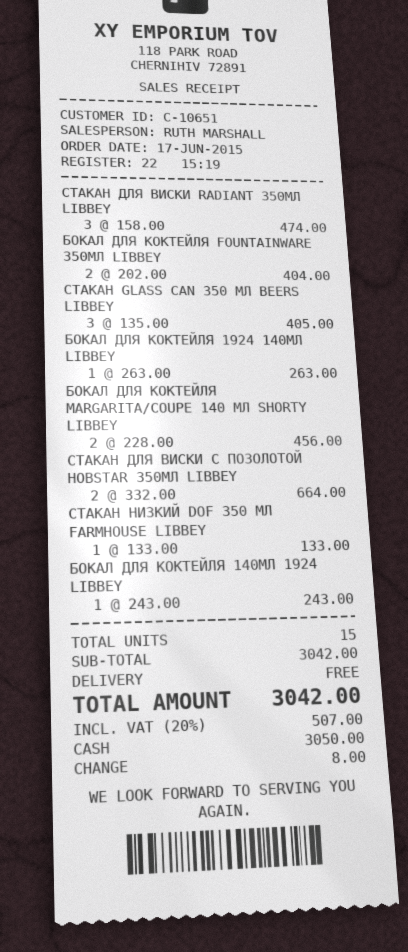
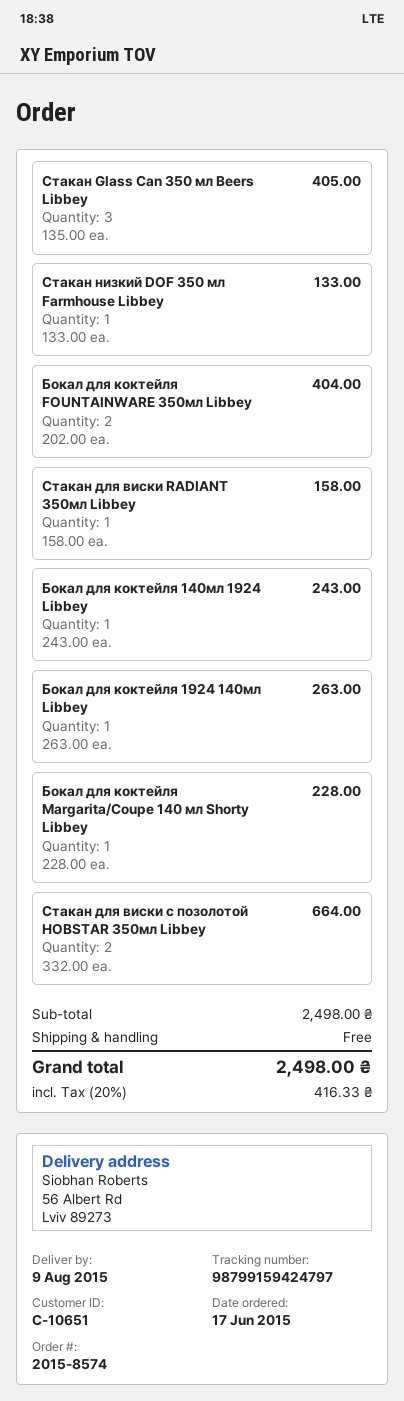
СТАКАН ДЛЯ ВИСКИ RADIANT 350МЛ LIBBEY: 3 x 158.00 = 474.00 -> 1 x 158.00 = 158.00
БОКАЛ ДЛЯ КОКТЕЙЛЯ MARGARITA/COUPE 140 МЛ SHORTY LIBBEY: 2 x 228.00 = 456.00 -> 1 x 228.00 = 228.00
subtotal: 3042.00 -> 2498.00
tax: 20% = 507.00 -> 20% = 416.33
total: 3042.00 -> 2498.00

